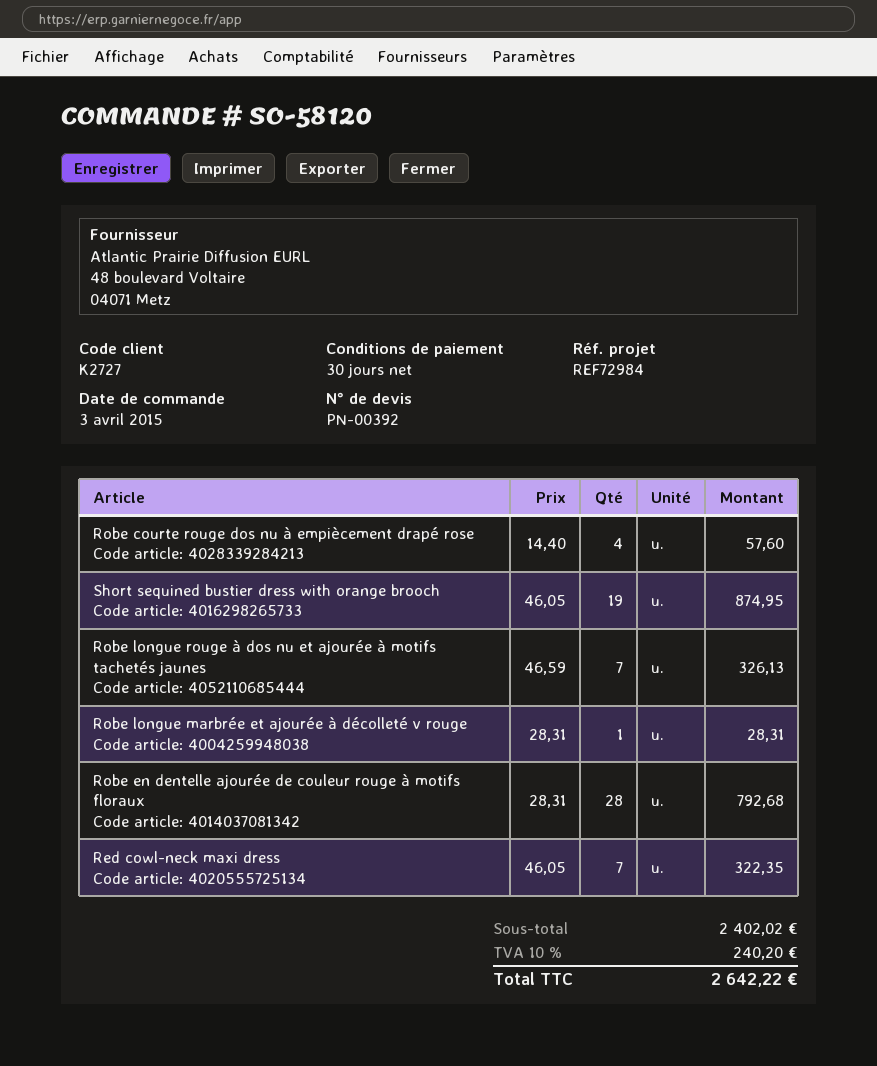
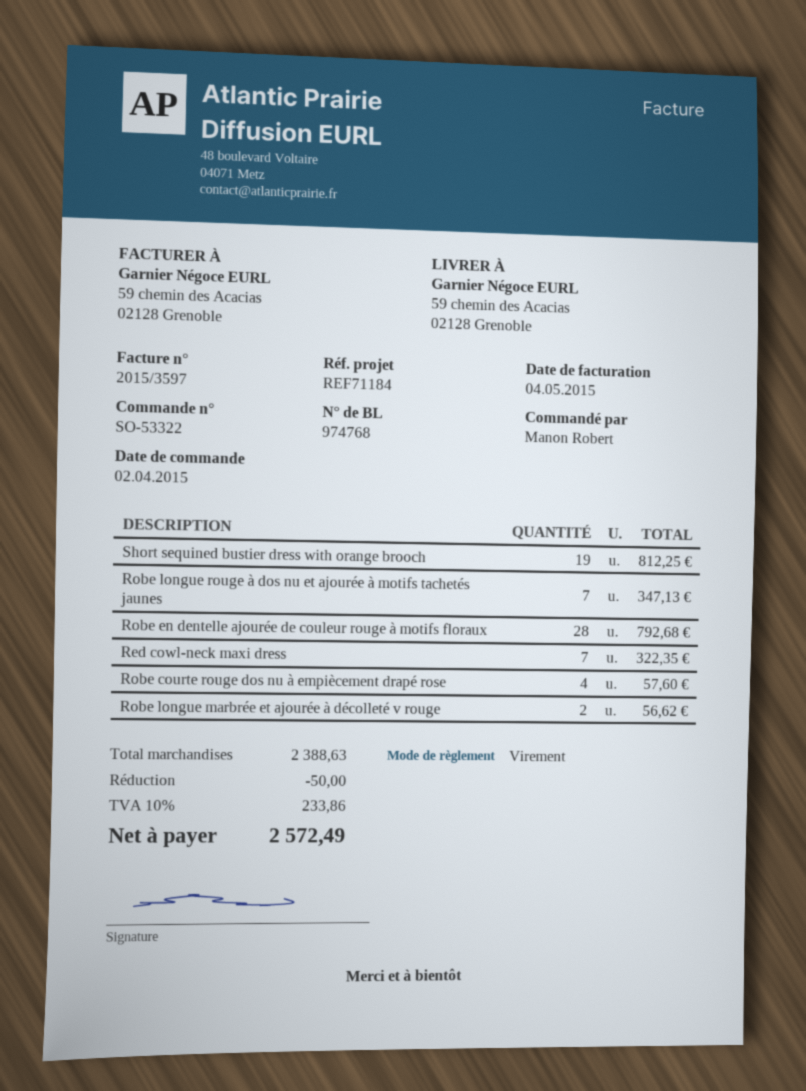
order number: SO-58120 -> SO-53322
order date: 2015-04-03 -> 2015-04-02
reference: REF72984 -> REF71184
Short sequined bustier dress with orange brooch: 19 for 874.95 -> 19 for 812.25
Robe longue rouge à dos nu et ajourée à motifs tachetés jaunes: 7 for 326.13 -> 7 for 347.13
Robe longue marbrée et ajourée à décolleté v rouge: 1 for 28.31 -> 2 for 56.62
subtotal: 2402.02 -> 2388.63
discount: none -> 50.00
tax: 10% = 240.20 -> 10% = 233.86
total: 2642.22 -> 2572.49

